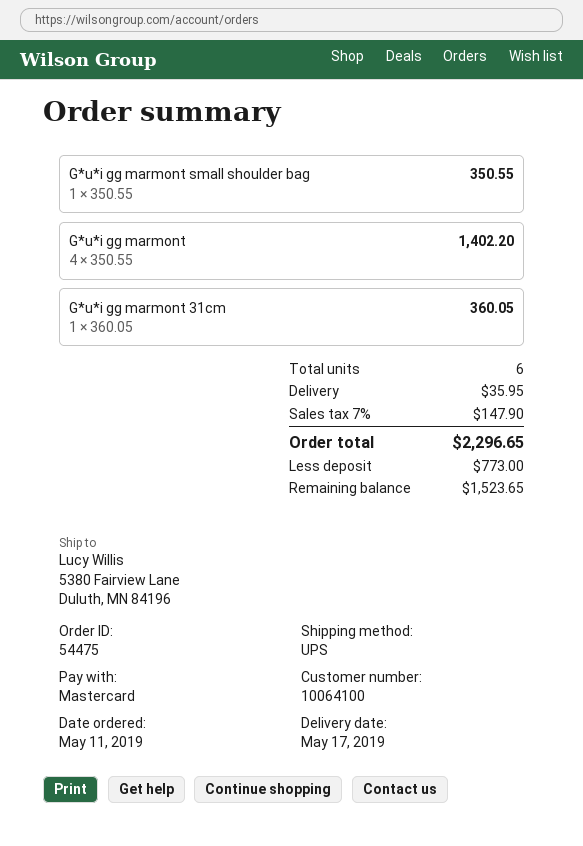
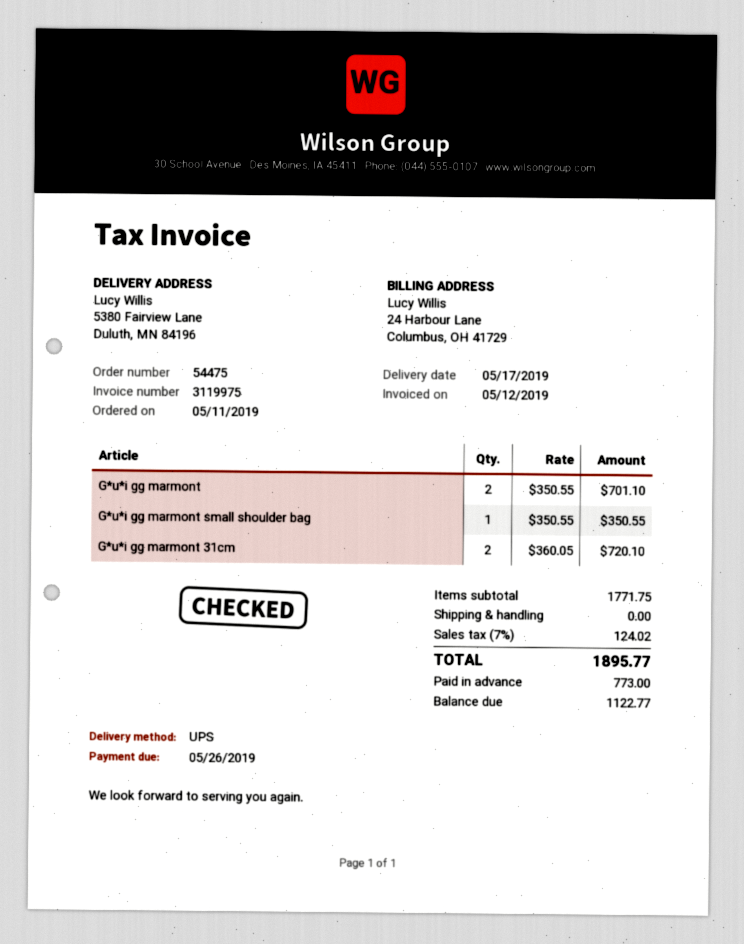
G*u*i gg marmont: 4 x 350.55 = 1402.20 -> 2 x 350.55 = 701.10
G*u*i gg marmont 31cm: 1 x 360.05 = 360.05 -> 2 x 360.05 = 720.10
shipping: 35.95 -> 0.00
tax: 7% = 147.90 -> 7% = 124.02
total: 2296.65 -> 1895.77
balance: 1523.65 -> 1122.77

